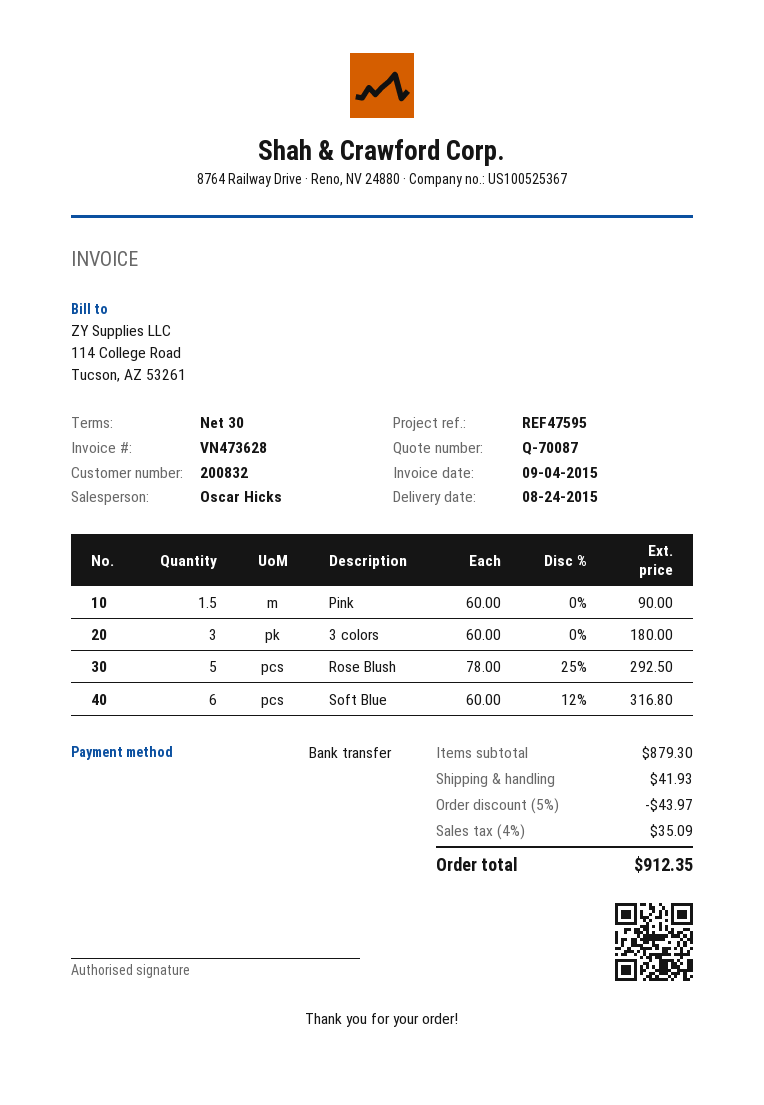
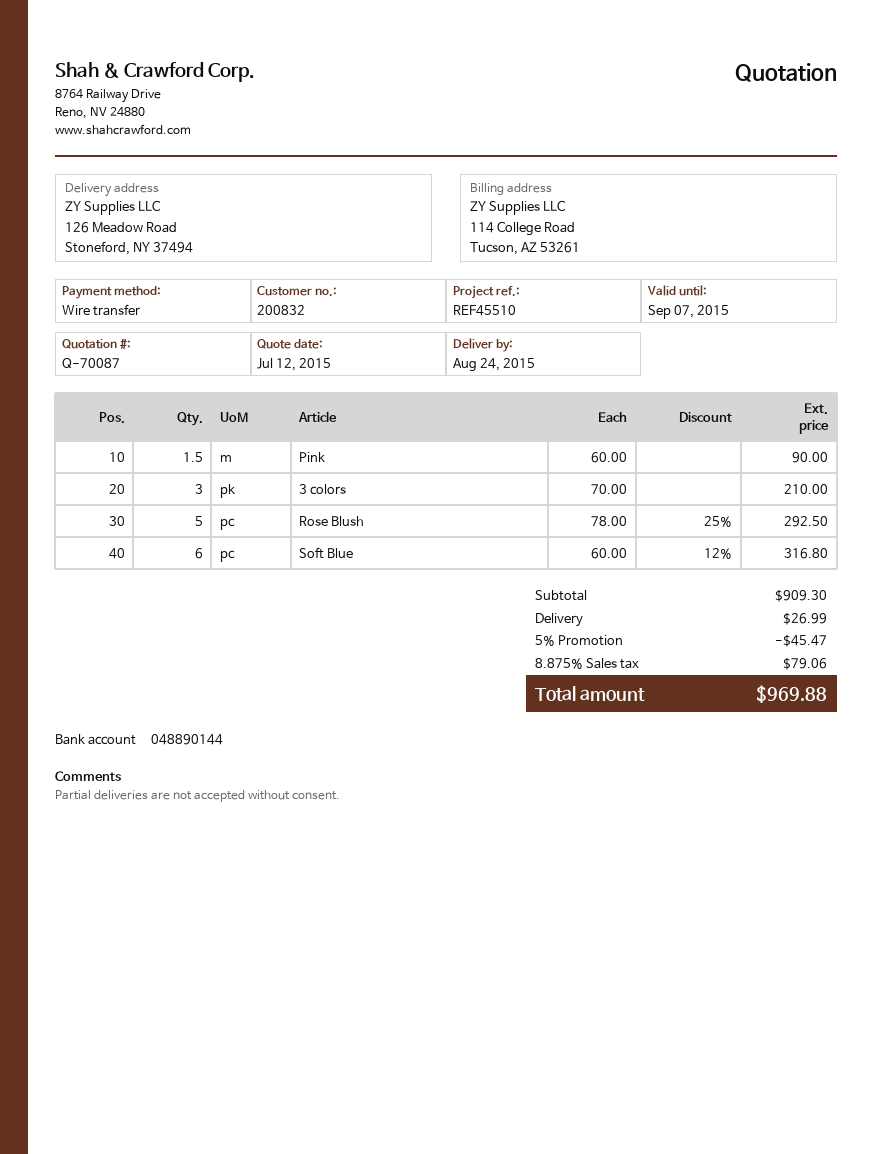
reference: REF47595 -> REF45510
3 colors: 3 x 60.00 = 180.00 -> 3 x 70.00 = 210.00
subtotal: 879.30 -> 909.30
discount: 5% = 43.97 -> 5% = 45.47
shipping: 41.93 -> 26.99
tax: 4% = 35.09 -> 8.875% = 79.06
total: 912.35 -> 969.88

